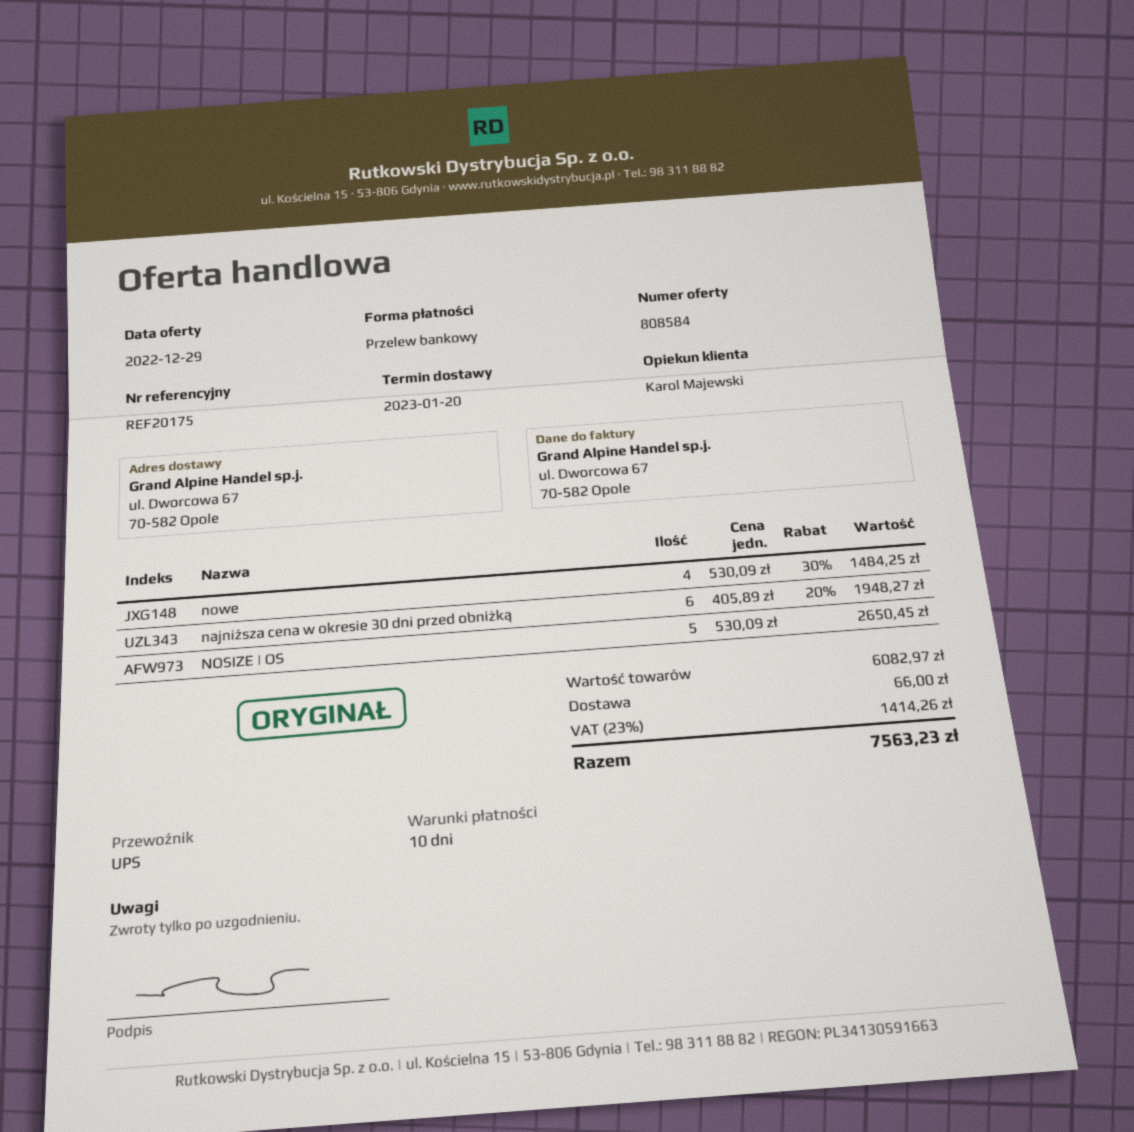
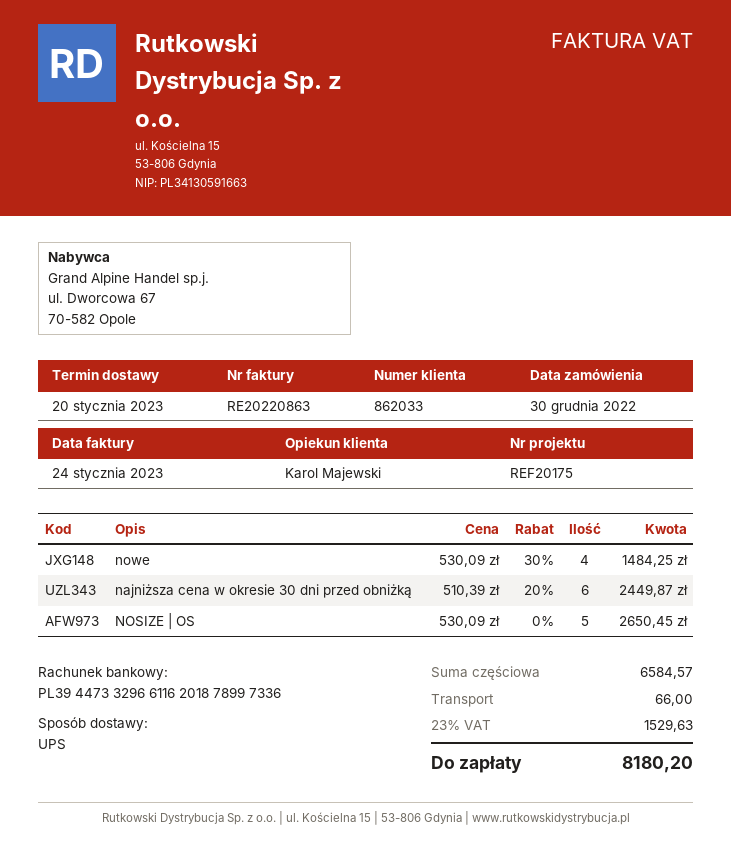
najniższa cena w okresie 30 dni przed obniżką: 6 x 405.89 - 20% = 1948.27 -> 6 x 510.39 - 20% = 2449.87
subtotal: 6082.97 -> 6584.57
tax: 23% = 1414.26 -> 23% = 1529.63
total: 7563.23 -> 8180.20

